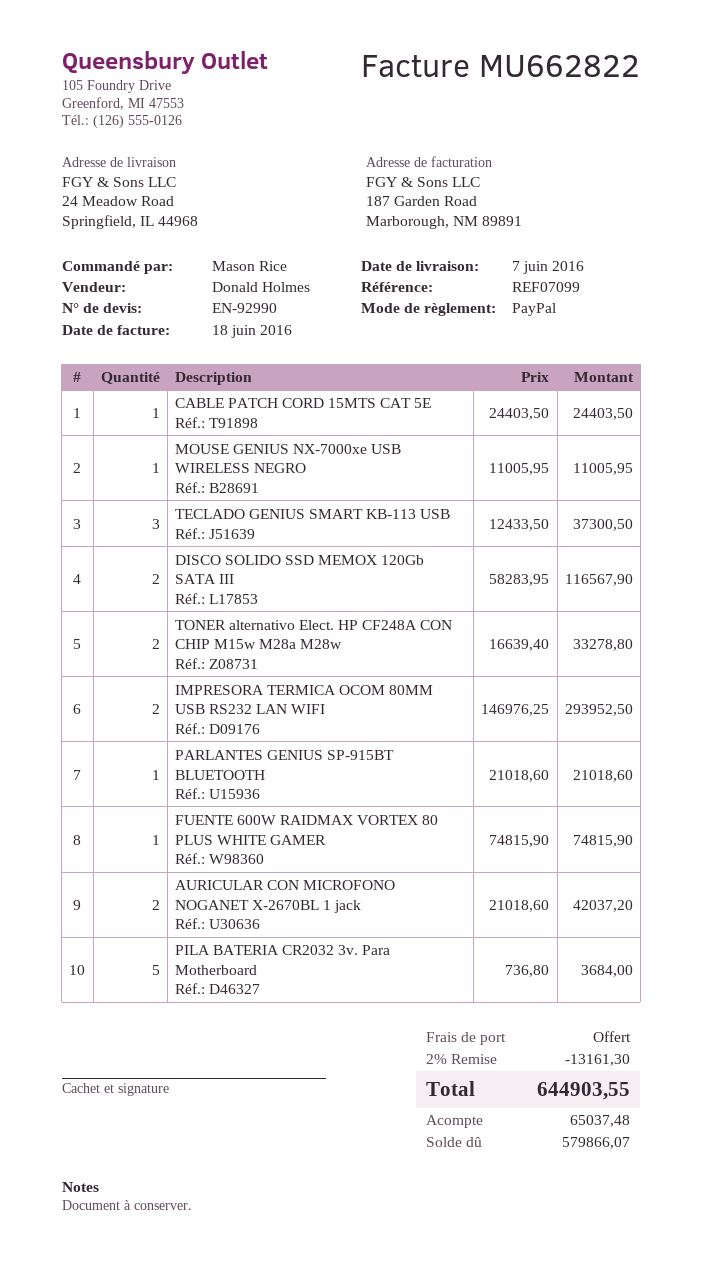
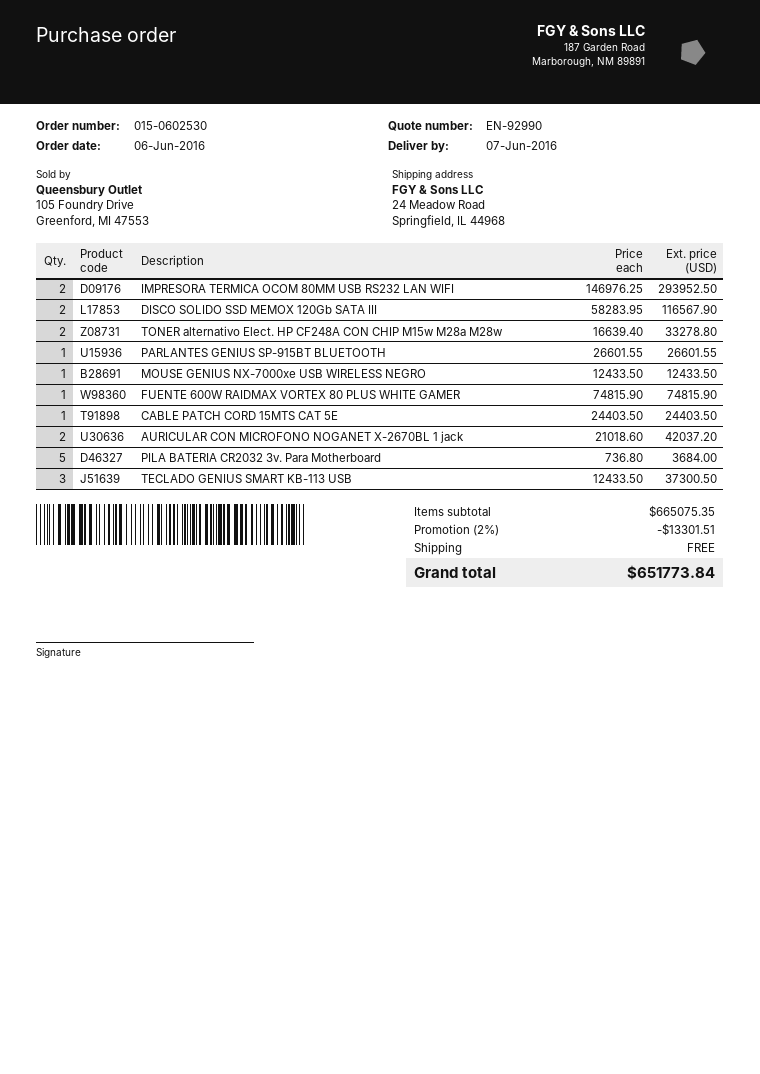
MOUSE GENIUS NX-7000xe USB WIRELESS NEGRO: 1 x 11005.95 = 11005.95 -> 1 x 12433.50 = 12433.50
PARLANTES GENIUS SP-915BT BLUETOOTH: 1 x 21018.60 = 21018.60 -> 1 x 26601.55 = 26601.55
discount: 2% = 13161.30 -> 2% = 13301.51
total: 644903.55 -> 651773.84

